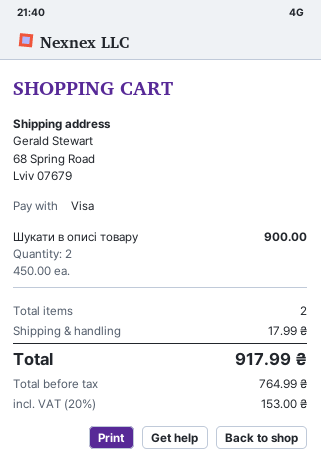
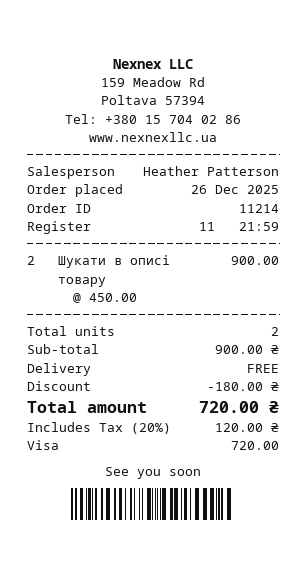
discount: none -> 180.00
shipping: 17.99 -> 0.00
tax: 20% = 153.00 -> 20% = 120.00
total: 917.99 -> 720.00

